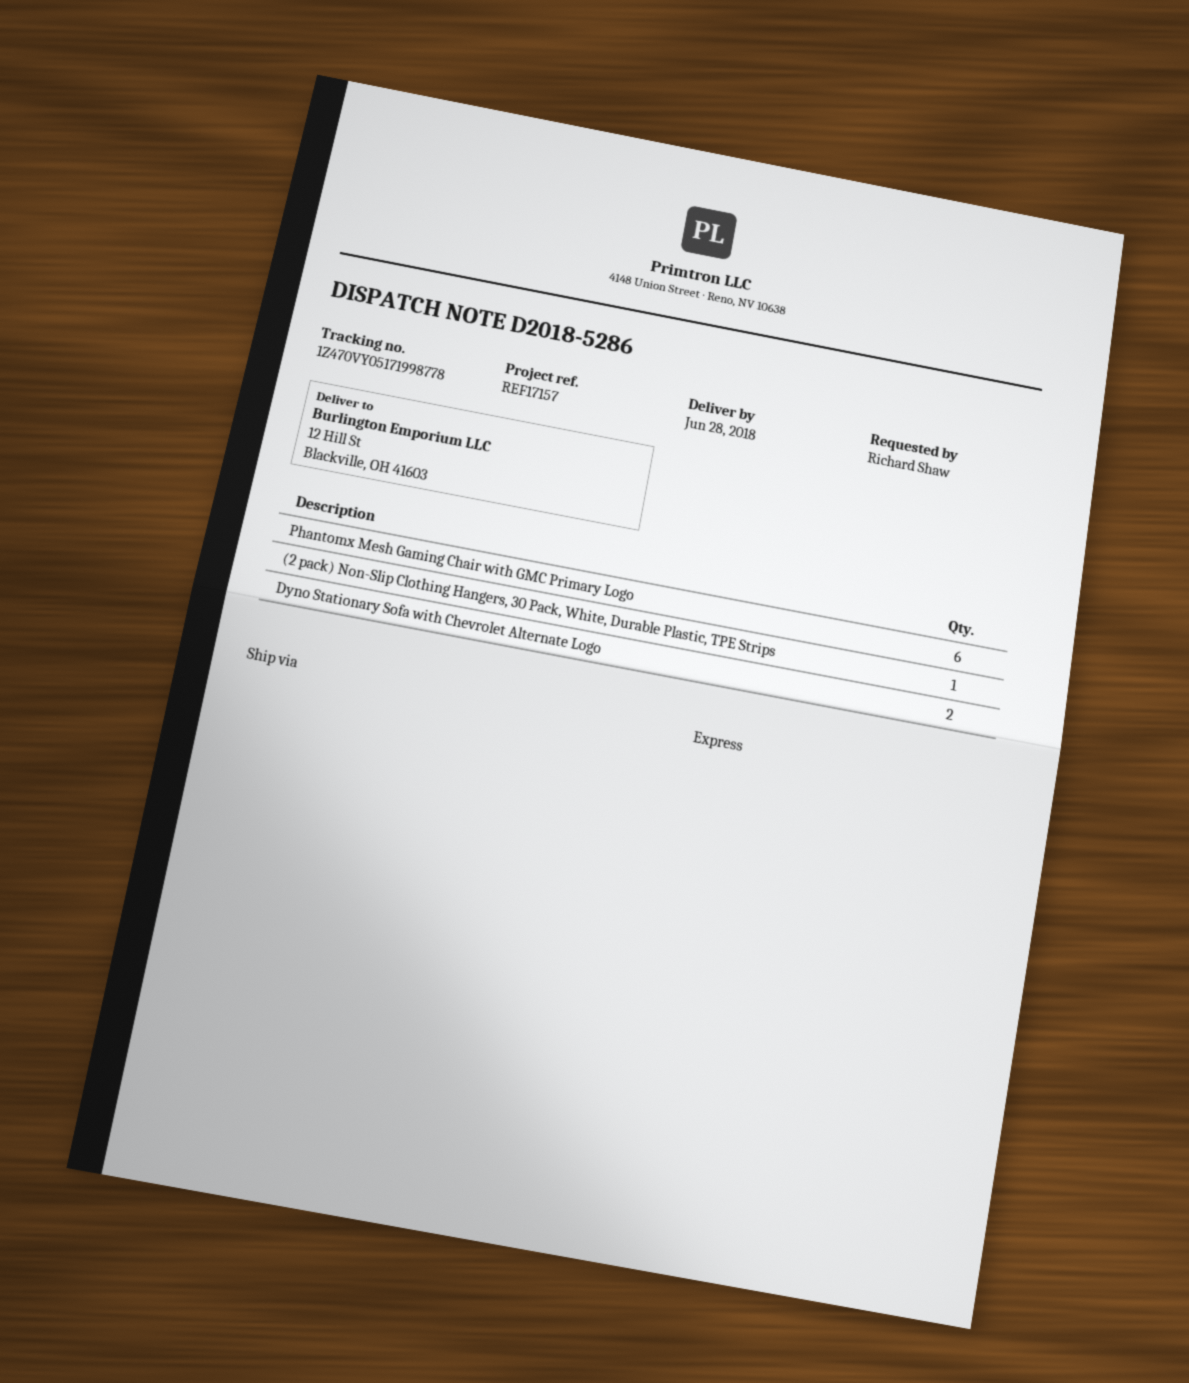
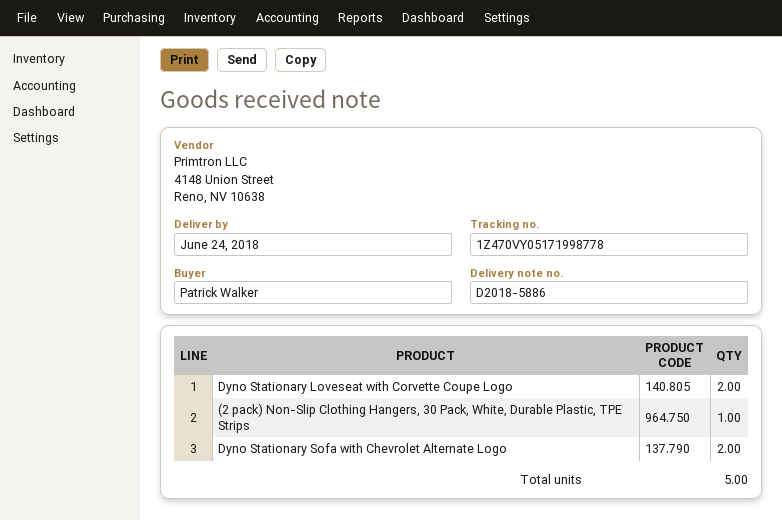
delivery note number: D2018-5286 -> D2018-5886
delivery date: 2018-06-28 -> 2018-06-24
ordered by: Richard Shaw -> Patrick Walker
Phantomx Mesh Gaming Chair with GMC Primary Logo: 6 -> none
Dyno Stationary Loveseat with Corvette Coupe Logo: none -> 2

